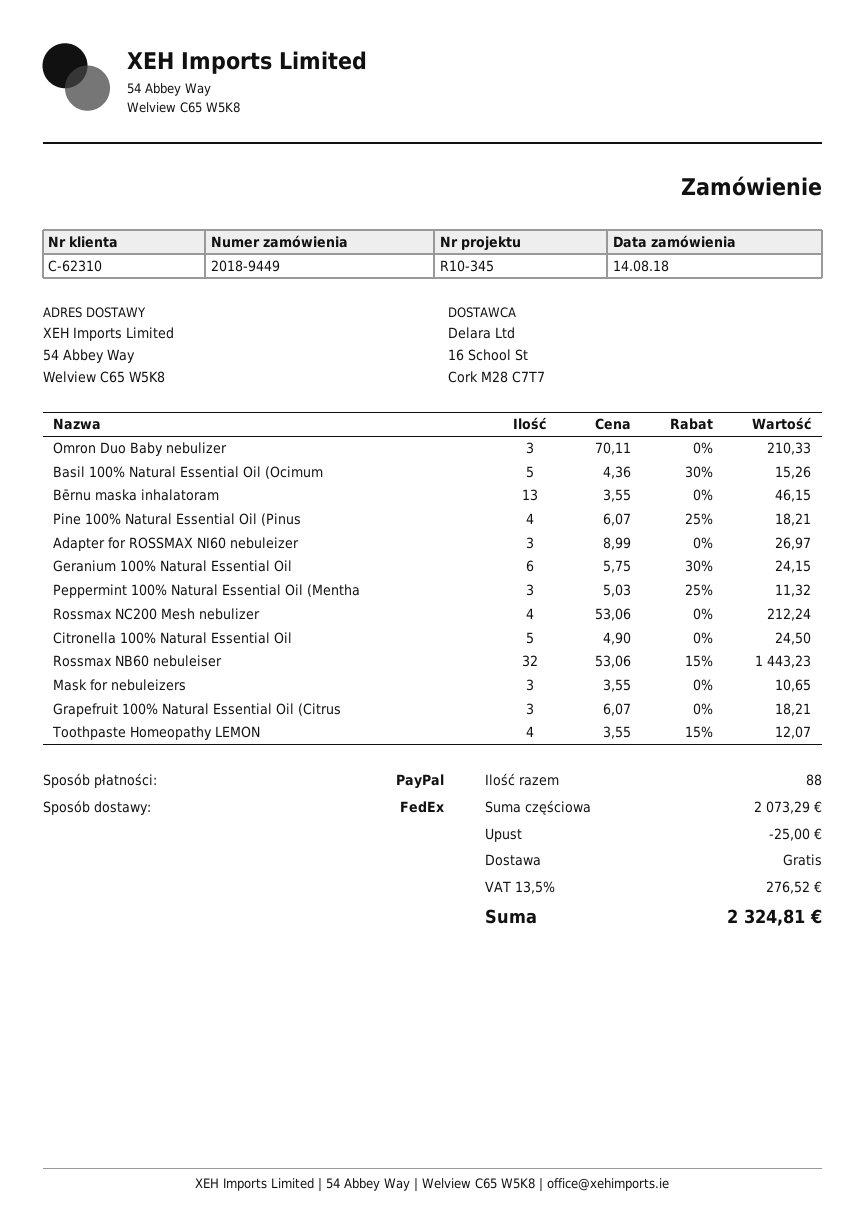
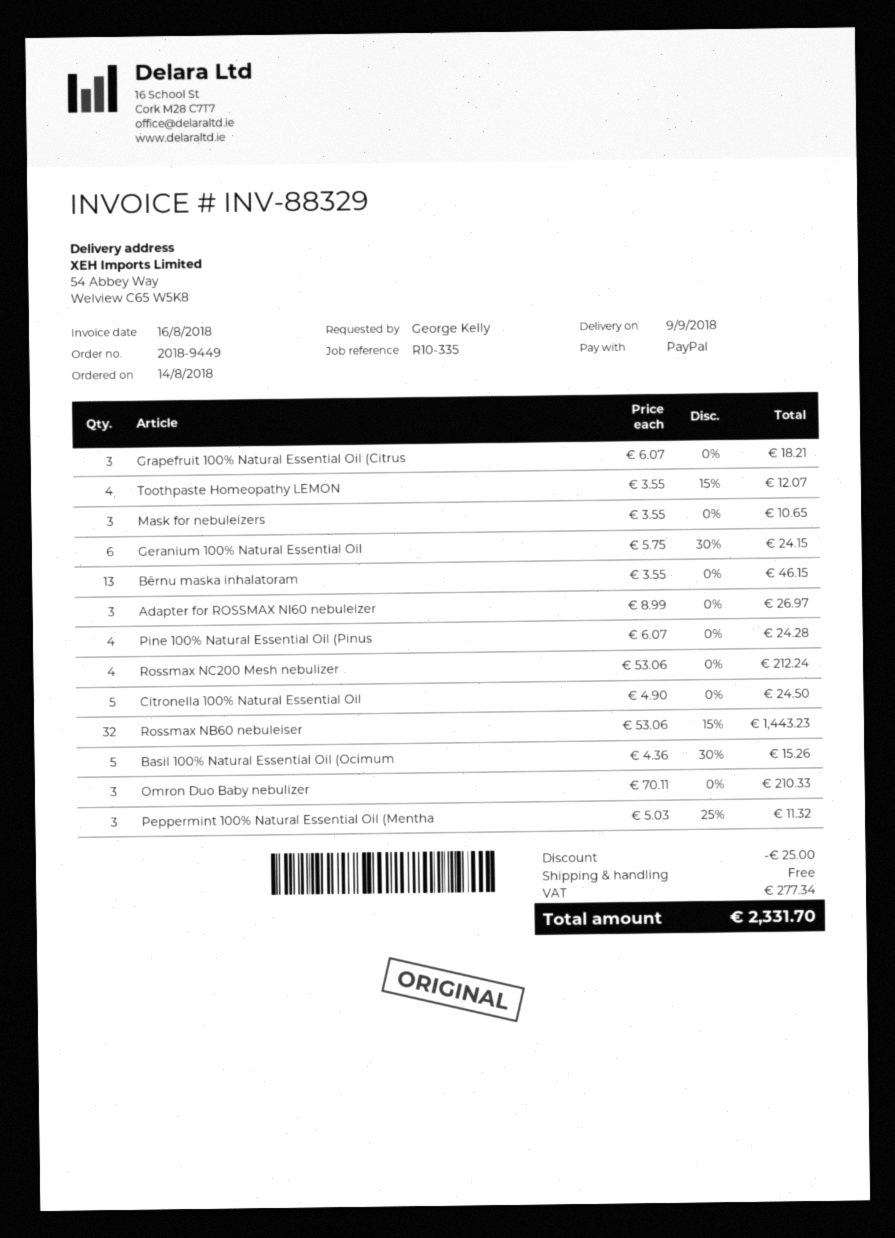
reference: R10-345 -> R10-335
Pine 100% Natural Essential Oil (Pinus: 4 x 6.07 - 25% = 18.21 -> 4 x 6.07 = 24.28
tax: 276.52 -> 277.34
total: 2324.81 -> 2331.70

